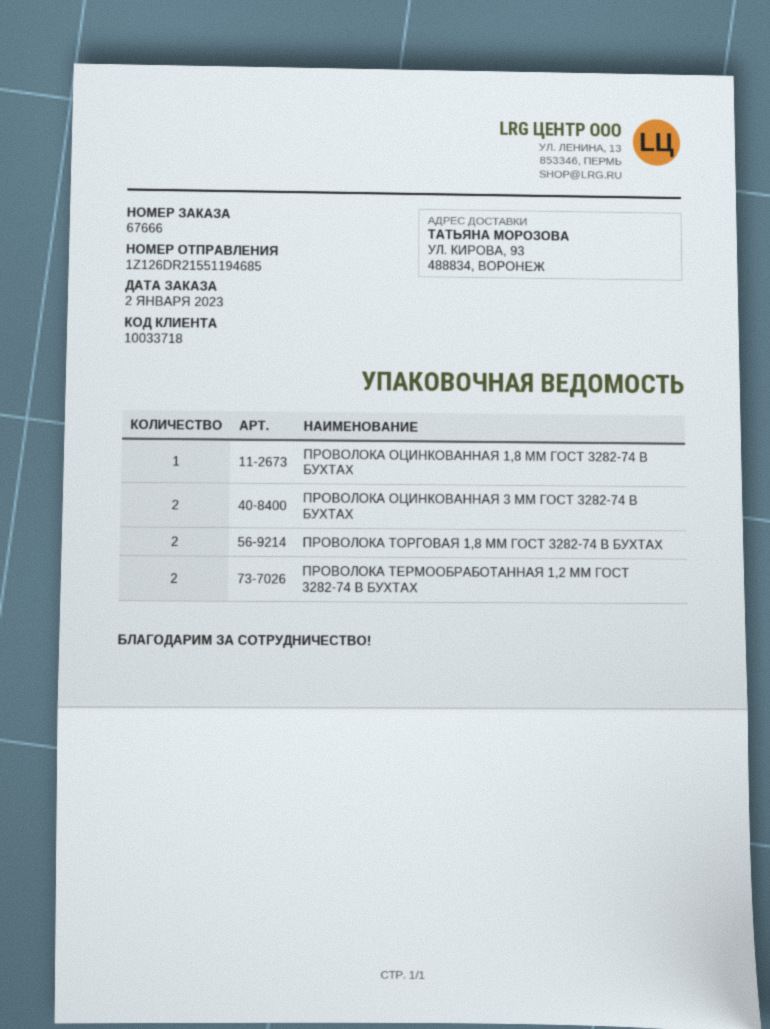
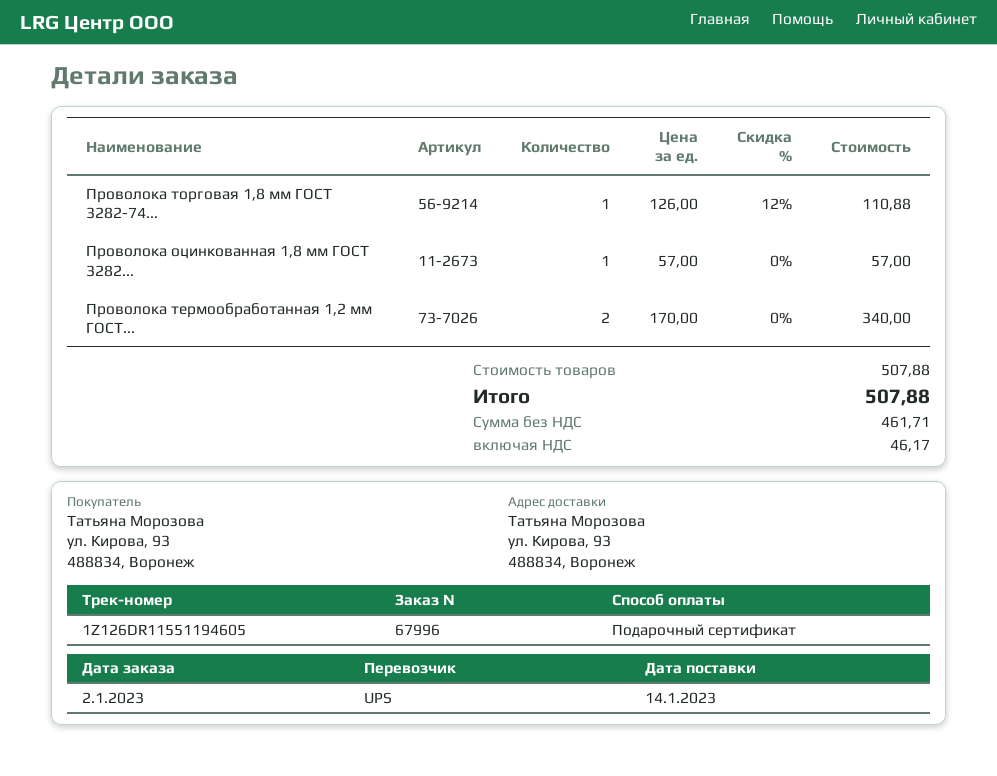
order number: 67666 -> 67996
tracking number: 1Z126DR21551194685 -> 1Z126DR11551194605
ПРОВОЛОКА ОЦИНКОВАННАЯ 3 ММ ГОСТ 3282-74 В БУХТАХ: 2 -> none
ПРОВОЛОКА ТОРГОВАЯ 1,8 ММ ГОСТ 3282-74 В БУХТАХ: 2 -> 1

